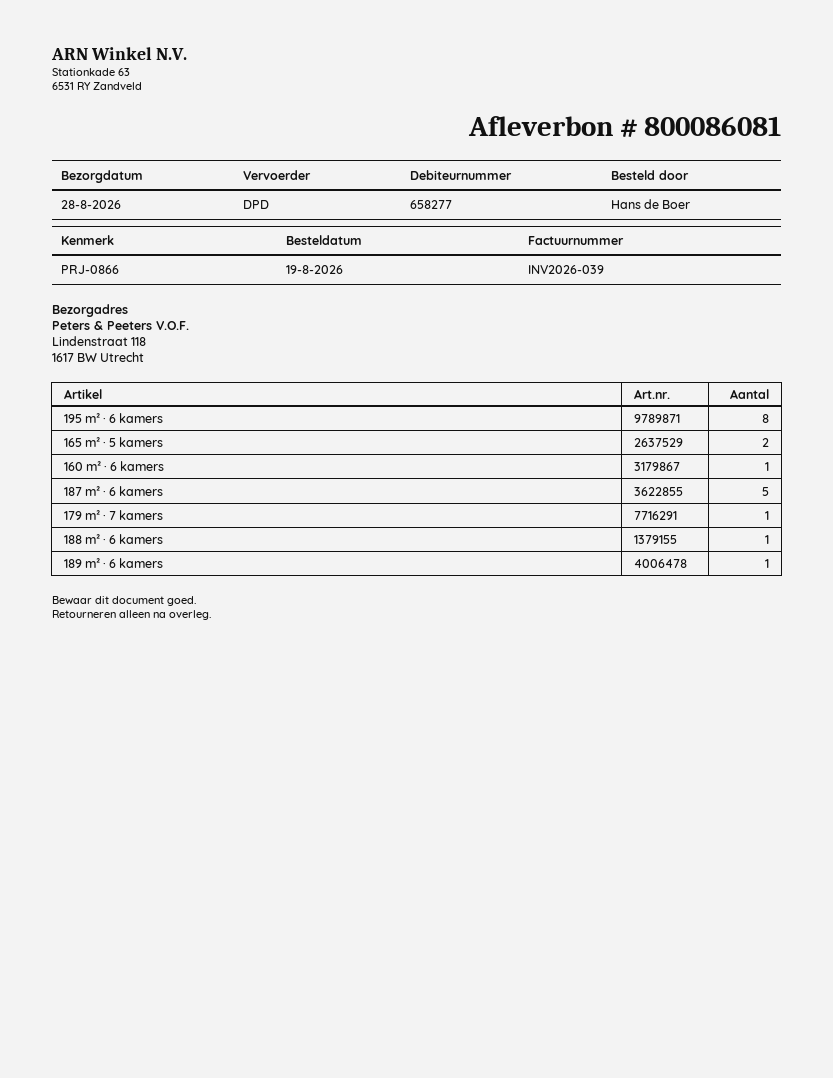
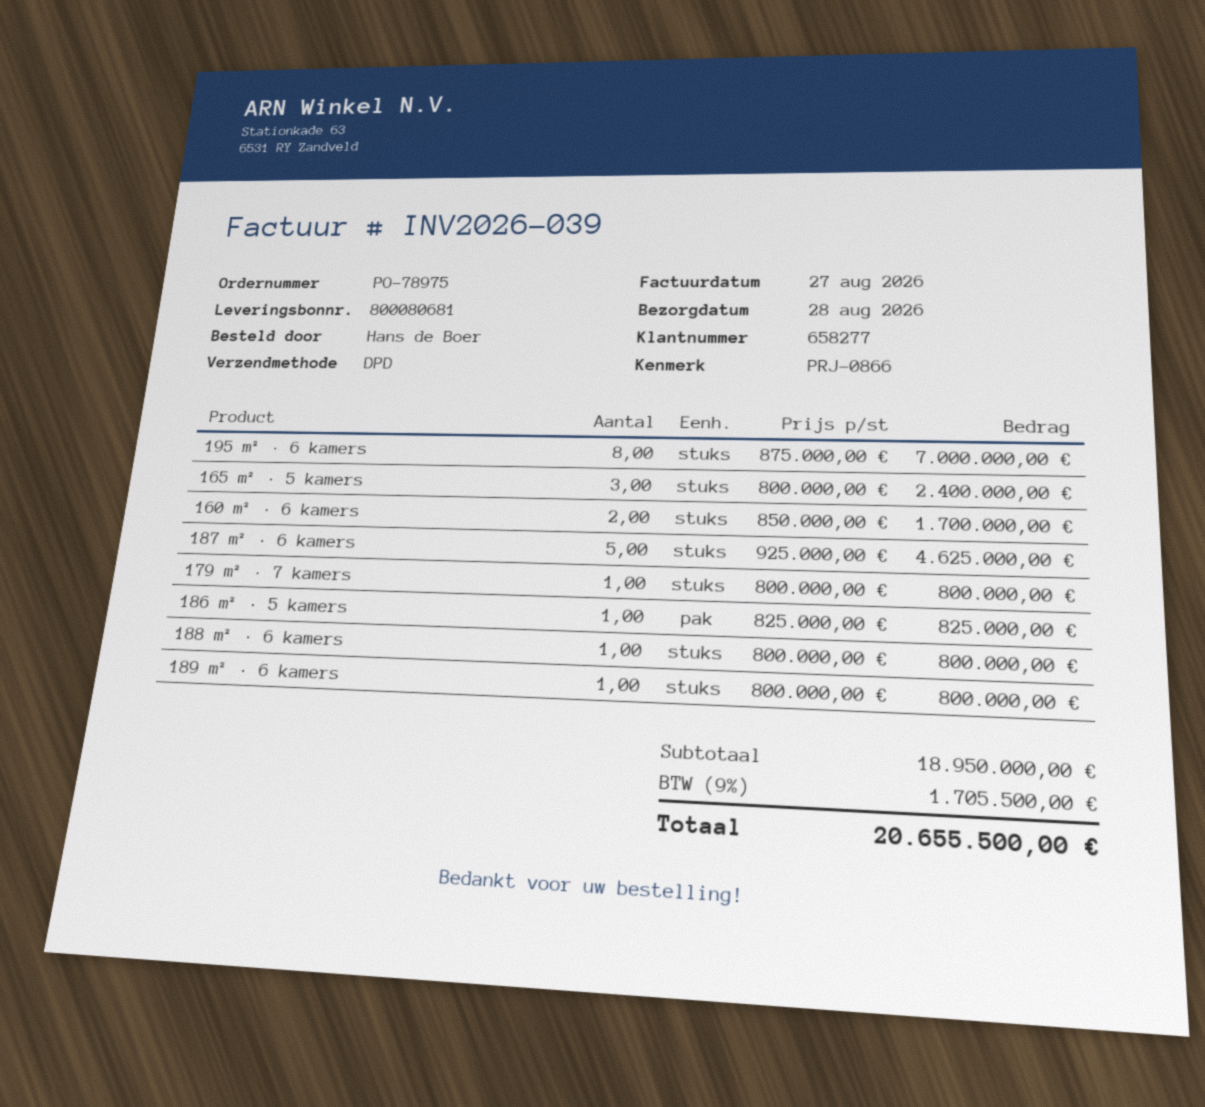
delivery note number: 800086081 -> 800080681
165 m² · 5 kamers: 2 -> 3
160 m² · 6 kamers: 1 -> 2
186 m² · 5 kamers: none -> 1

